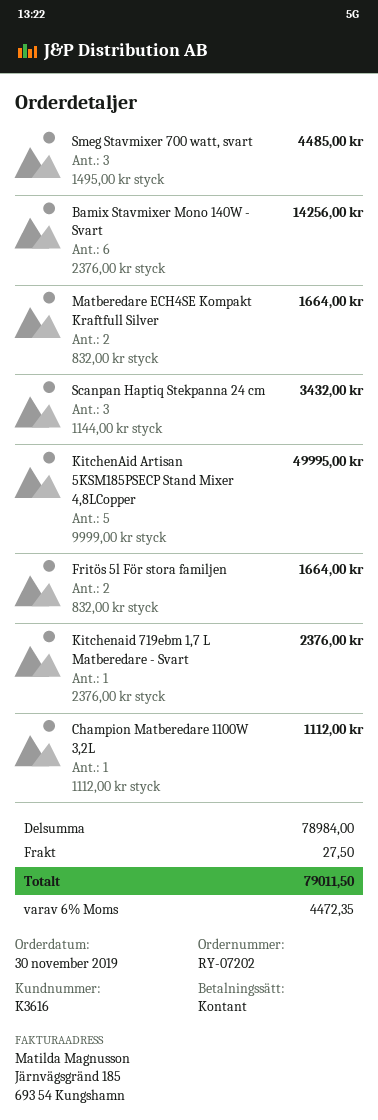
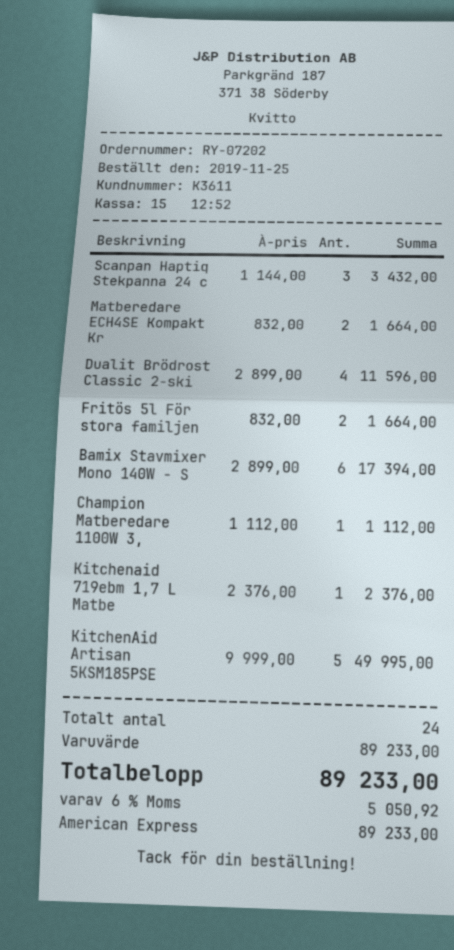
order date: 2019-11-30 -> 2019-11-25
customer number: K3616 -> K3611
payment method: cash -> American Express
Smeg Stavmixer 700 watt, svart: 3 x 1495.00 = 4485.00 -> none
Bamix Stavmixer Mono 140W - Svart: 6 x 2376.00 = 14256.00 -> 6 x 2899.00 = 17394.00
Dualit Brödrost Classic 2-ski: none -> 4 x 2899.00 = 11596.00
subtotal: 78984.00 -> 89233.00
shipping: 27.50 -> none
tax: 6% = 4472.35 -> 6% = 5050.92
total: 79011.50 -> 89233.00

